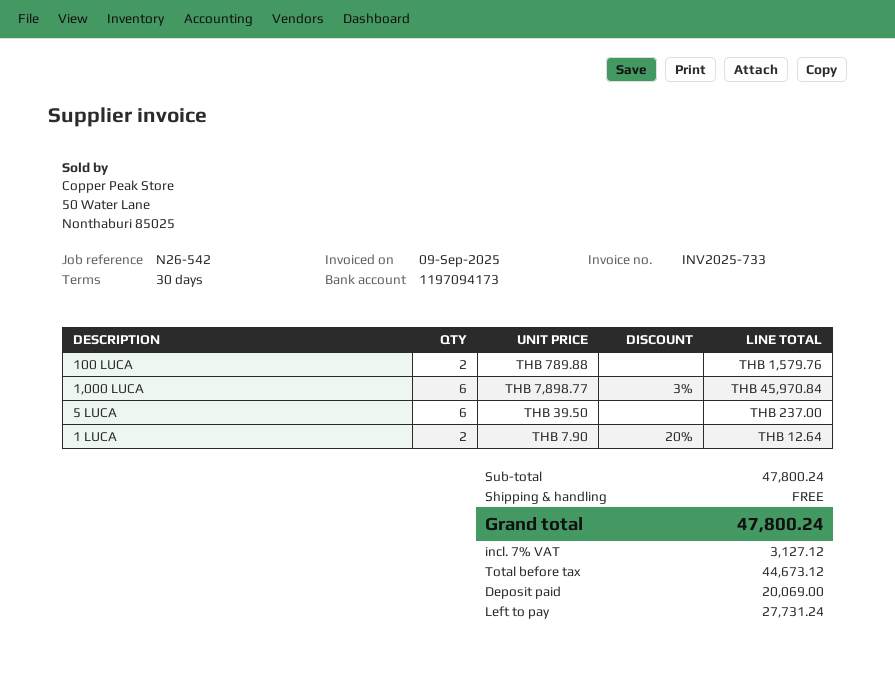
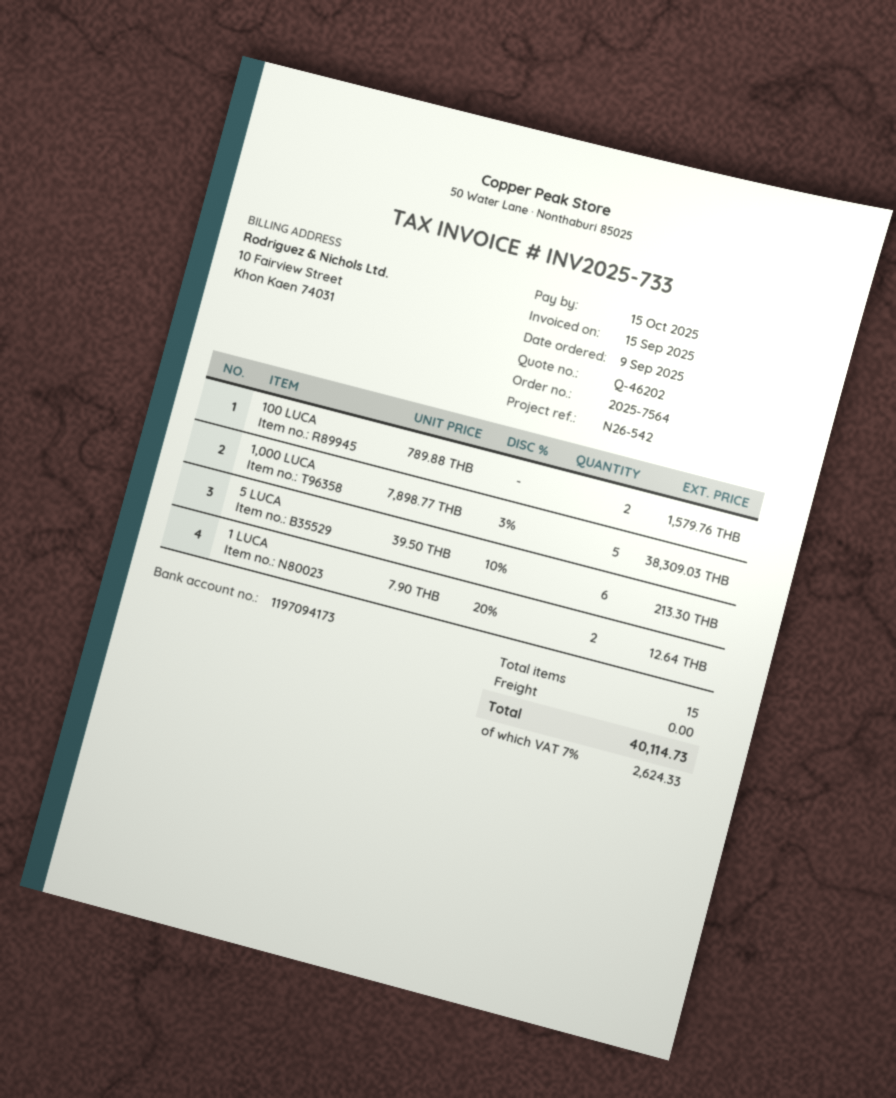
invoice date: 2025-09-09 -> 2025-09-15
1,000 LUCA: 6 x 7898.77 - 3% = 45970.84 -> 5 x 7898.77 - 3% = 38309.03
5 LUCA: 6 x 39.50 = 237.00 -> 6 x 39.50 - 10% = 213.30
tax: 7% = 3127.12 -> 7% = 2624.33
total: 47800.24 -> 40114.73

